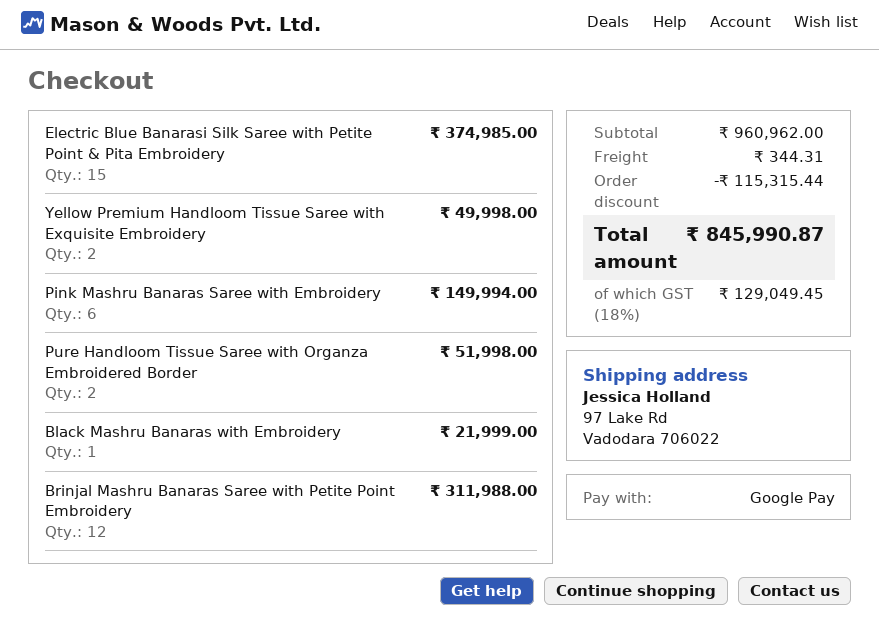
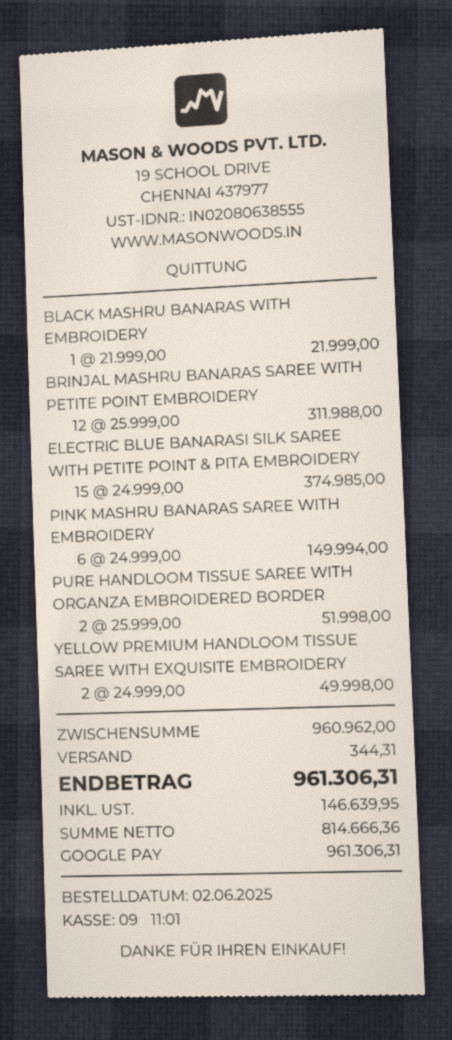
discount: 115315.44 -> none
tax: 129049.45 -> 146639.95
total: 845990.87 -> 961306.31

